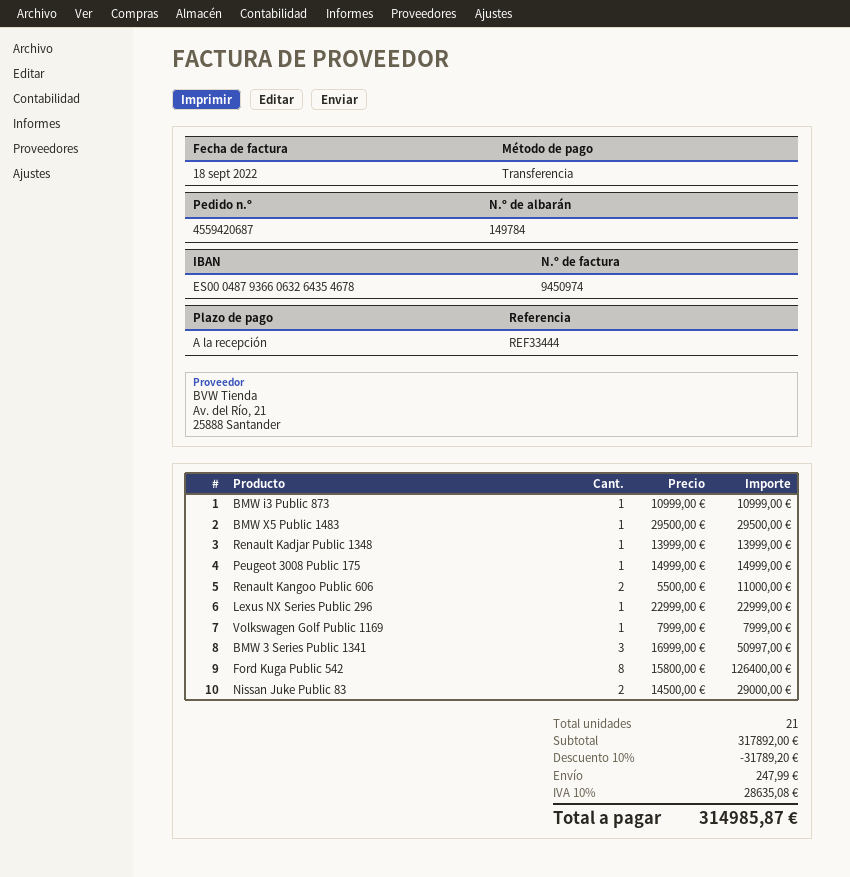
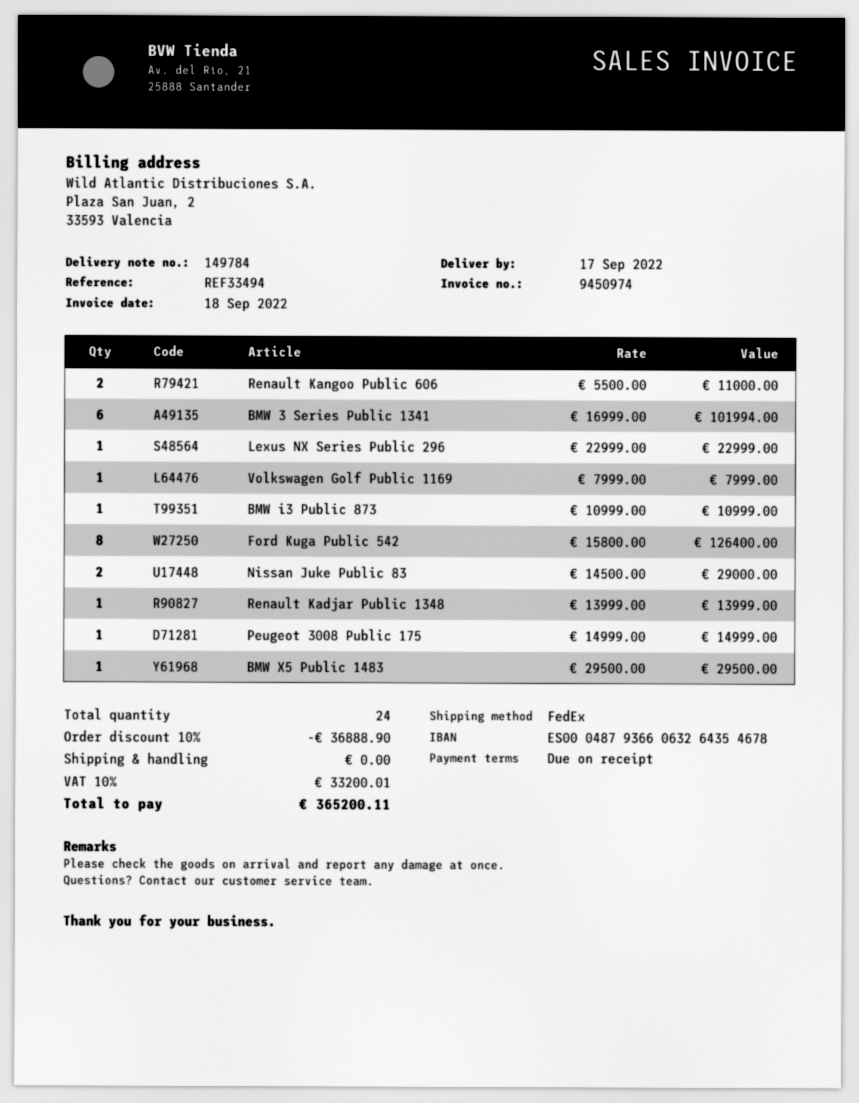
reference: REF33444 -> REF33494
BMW 3 Series Public 1341: 3 x 16999.00 = 50997.00 -> 6 x 16999.00 = 101994.00
total quantity: 21 -> 24
discount: 10% = 31789.20 -> 10% = 36888.90
shipping: 247.99 -> 0.00
tax: 10% = 28635.08 -> 10% = 33200.01
total: 314985.87 -> 365200.11

